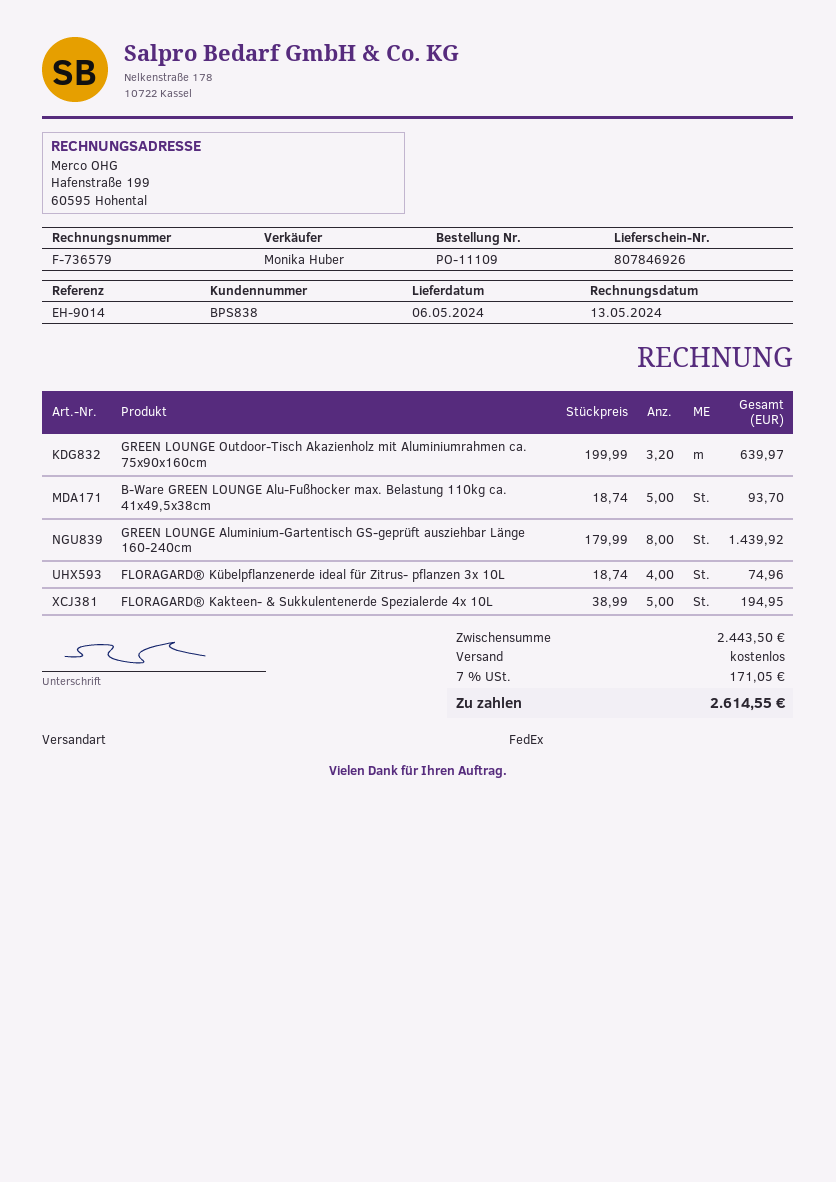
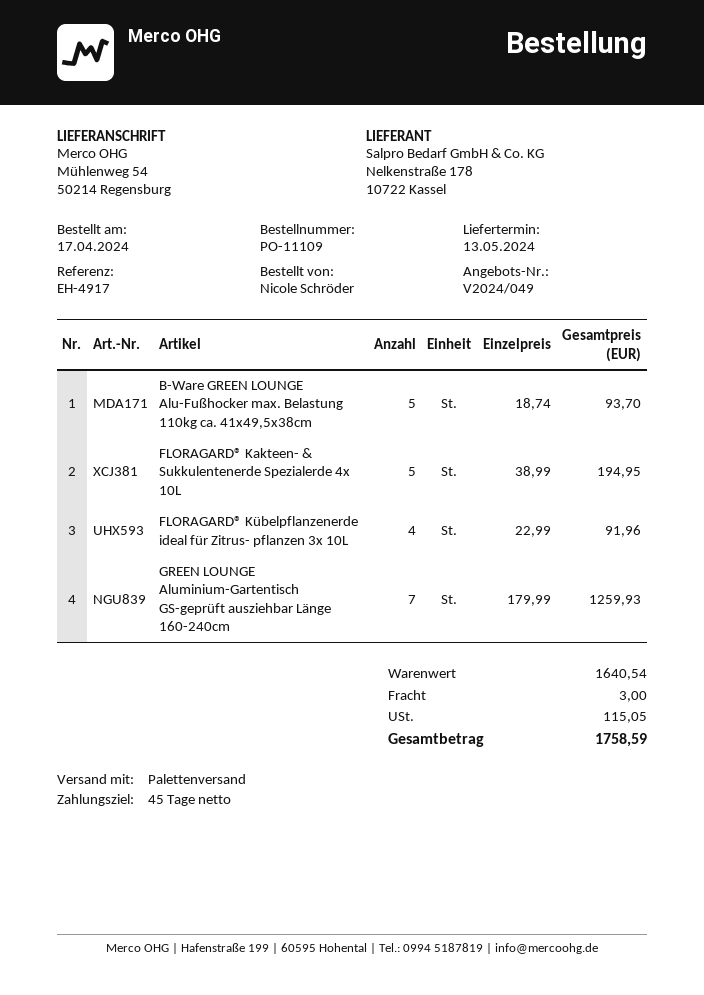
delivery date: 2024-05-06 -> 2024-05-13
reference: EH-9014 -> EH-4917
shipping method: FedEx -> pallet freight
GREEN LOUNGE Outdoor-Tisch Akazienholz mit Aluminiumrahmen ca. 75x90x160cm: 3.2 x 199.99 = 639.97 -> none
GREEN LOUNGE Aluminium-Gartentisch GS-geprüft ausziehbar Länge 160-240cm: 8 x 179.99 = 1439.92 -> 7 x 179.99 = 1259.93
FLORAGARD® Kübelpflanzenerde ideal für Zitrus- pflanzen 3x 10L: 4 x 18.74 = 74.96 -> 4 x 22.99 = 91.96
subtotal: 2443.50 -> 1640.54
shipping: 0.00 -> 3.00
tax: 171.05 -> 115.05
total: 2614.55 -> 1758.59

